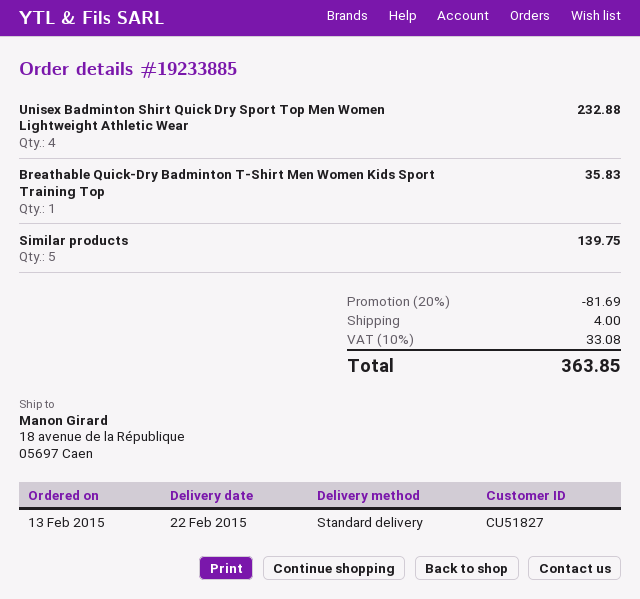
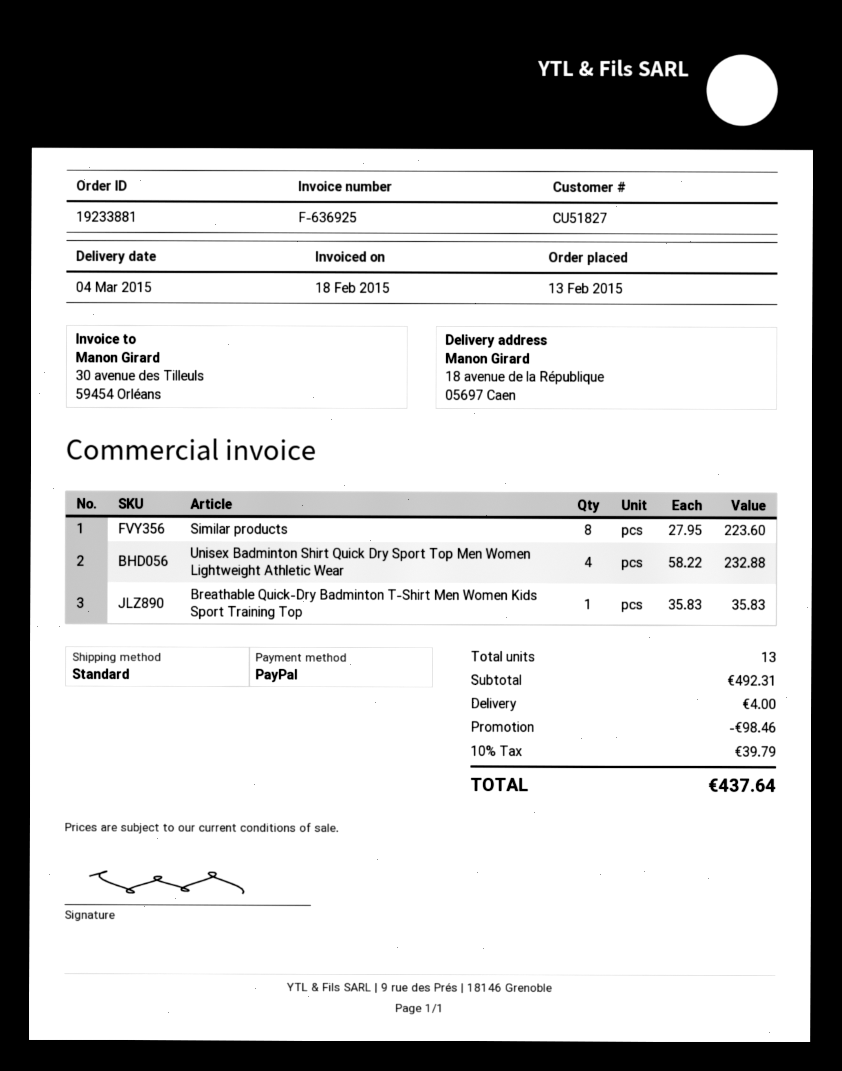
order number: 19233885 -> 19233881
delivery date: 2015-02-22 -> 2015-03-04
Similar products: 5 for 139.75 -> 8 for 223.60
discount: 81.69 -> 98.46
tax: 10% = 33.08 -> 10% = 39.79
total: 363.85 -> 437.64

